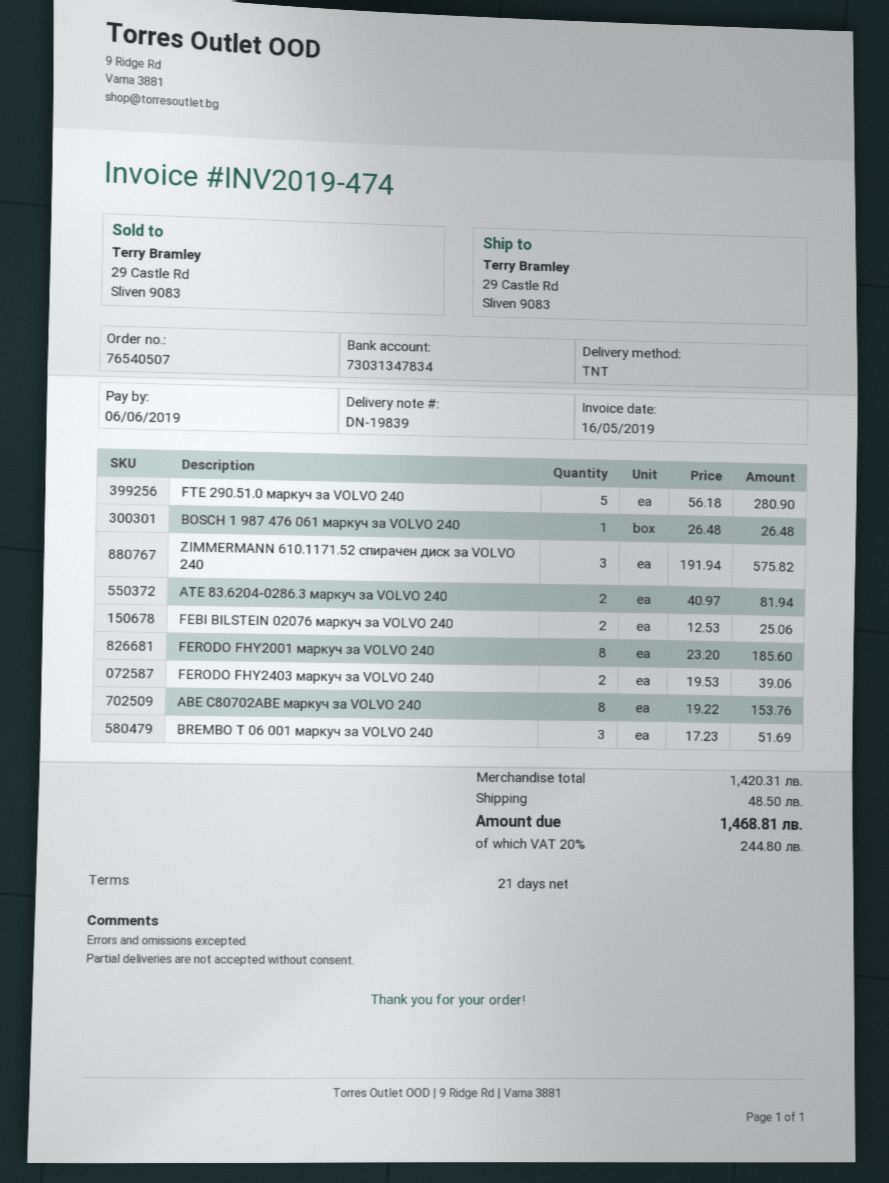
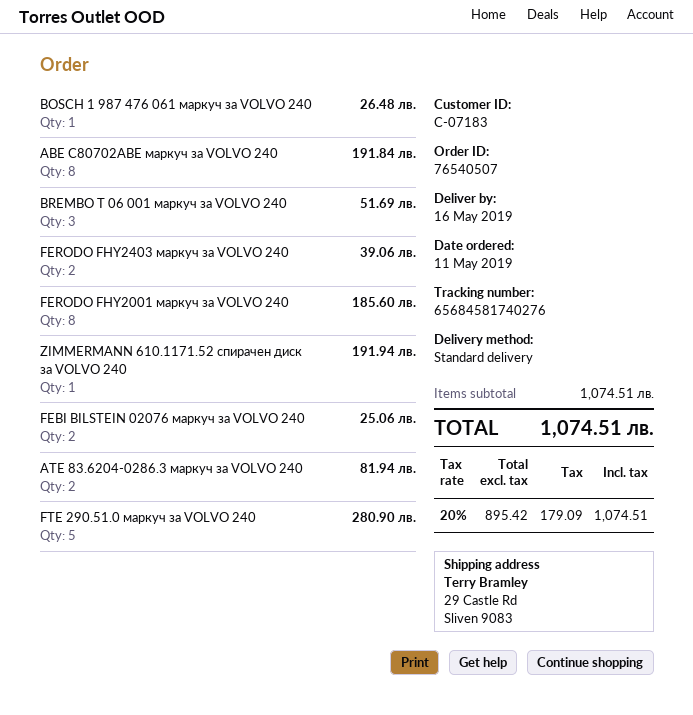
shipping method: TNT -> standard
ZIMMERMANN 610.1171.52 спирачен диск за VOLVO 240: 3 for 575.82 -> 1 for 191.94
ABE C80702ABE маркуч за VOLVO 240: 8 for 153.76 -> 8 for 191.84
subtotal: 1420.31 -> 1074.51
shipping: 48.50 -> none
tax: 20% = 244.80 -> 20% = 179.09
total: 1468.81 -> 1074.51

